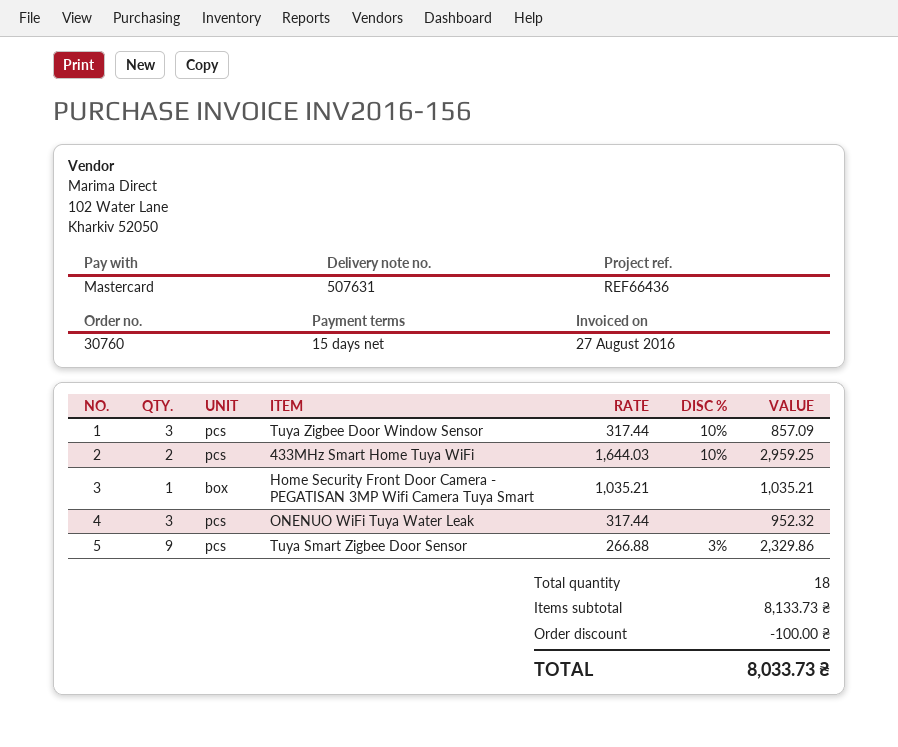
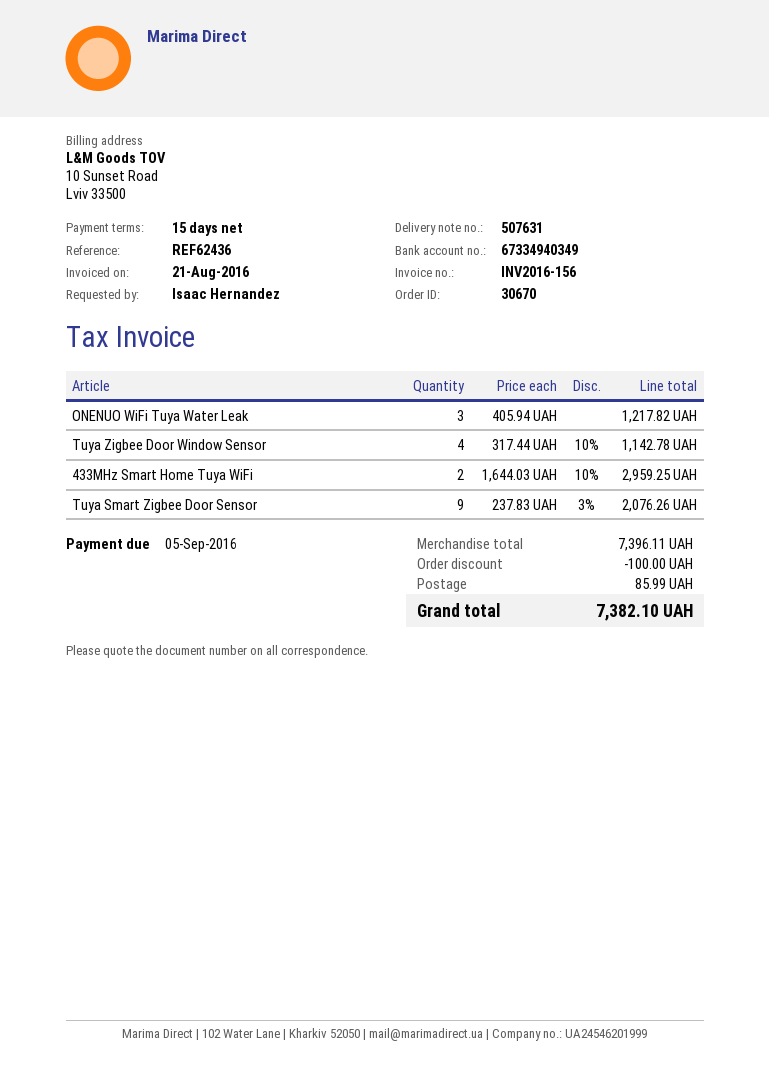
order number: 30760 -> 30670
invoice date: 2016-08-27 -> 2016-08-21
reference: REF66436 -> REF62436
Tuya Zigbee Door Window Sensor: 3 x 317.44 - 10% = 857.09 -> 4 x 317.44 - 10% = 1142.78
Home Security Front Door Camera - PEGATISAN 3MP Wifi Camera Tuya Smart: 1 x 1035.21 = 1035.21 -> none
ONENUO WiFi Tuya Water Leak: 3 x 317.44 = 952.32 -> 3 x 405.94 = 1217.82
Tuya Smart Zigbee Door Sensor: 9 x 266.88 - 3% = 2329.86 -> 9 x 237.83 - 3% = 2076.26
subtotal: 8133.73 -> 7396.11
shipping: none -> 85.99
total: 8033.73 -> 7382.10

